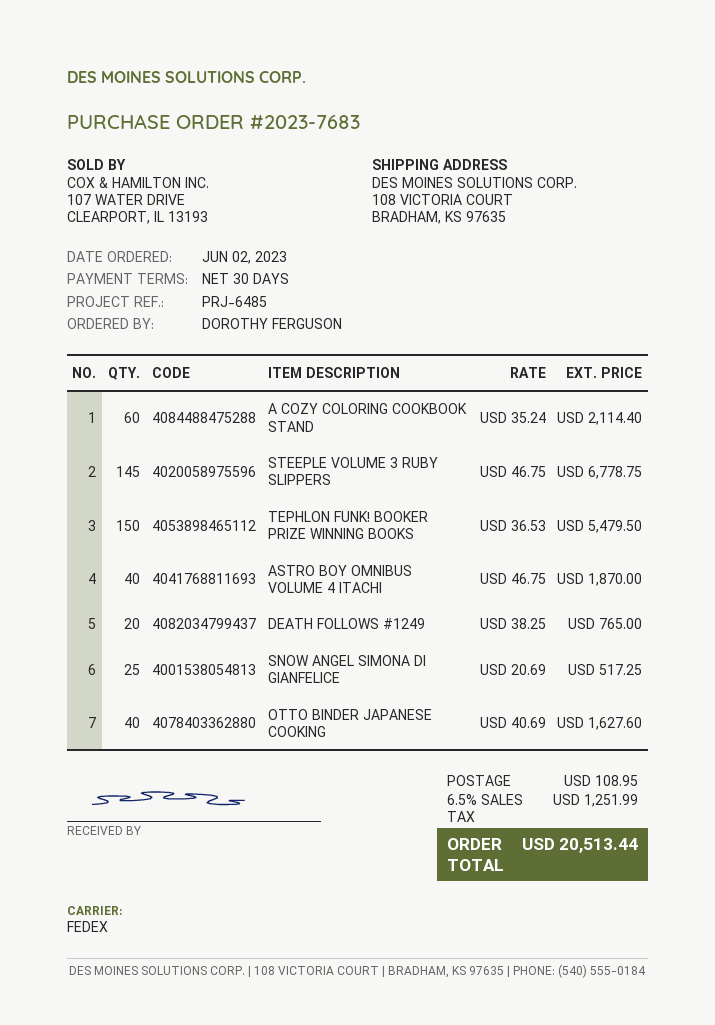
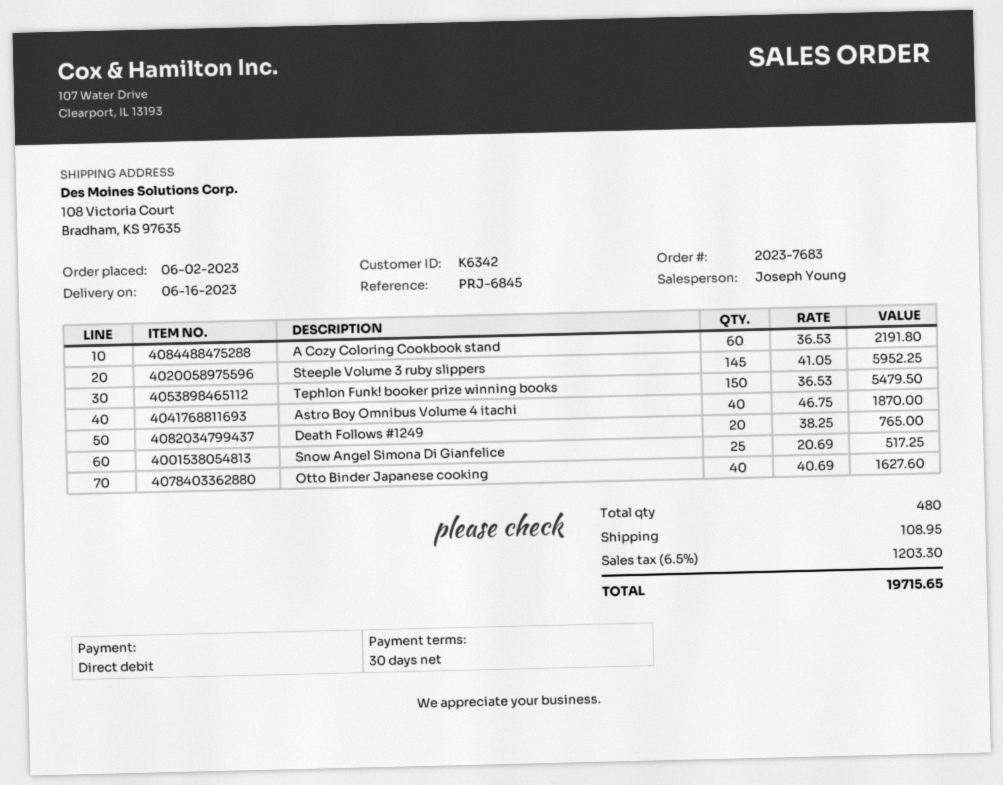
reference: PRJ-6485 -> PRJ-6845
A COZY COLORING COOKBOOK STAND: 60 x 35.24 = 2114.40 -> 60 x 36.53 = 2191.80
STEEPLE VOLUME 3 RUBY SLIPPERS: 145 x 46.75 = 6778.75 -> 145 x 41.05 = 5952.25
tax: 6.5% = 1251.99 -> 6.5% = 1203.30
total: 20513.44 -> 19715.65

